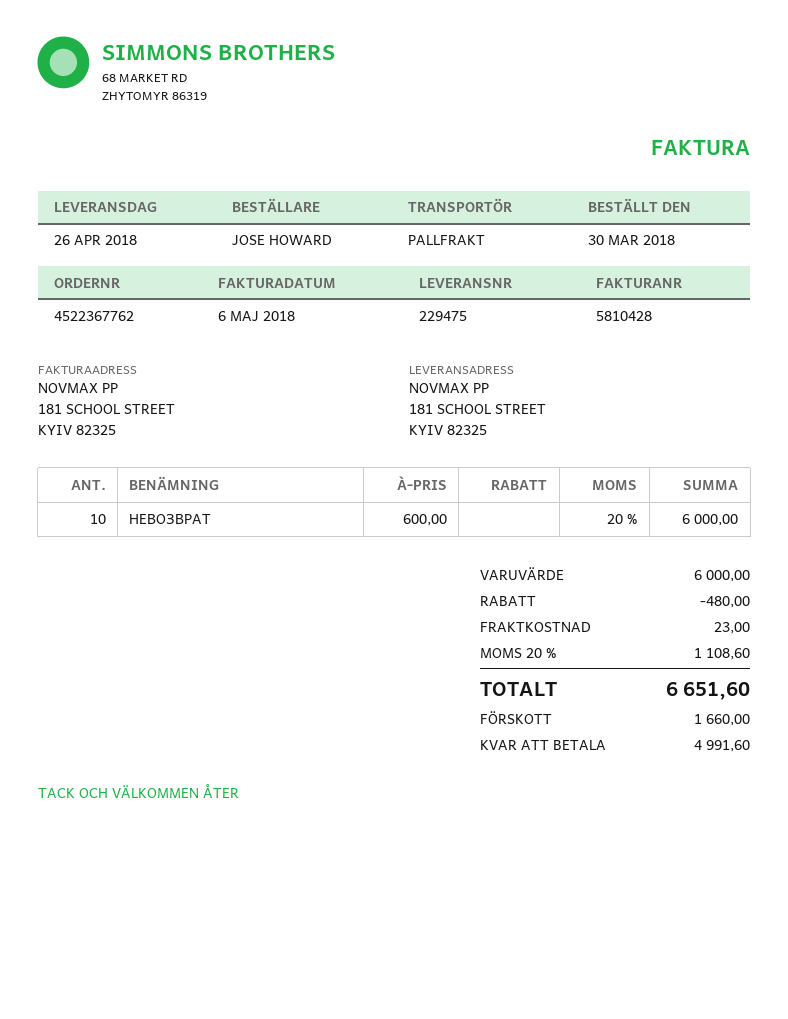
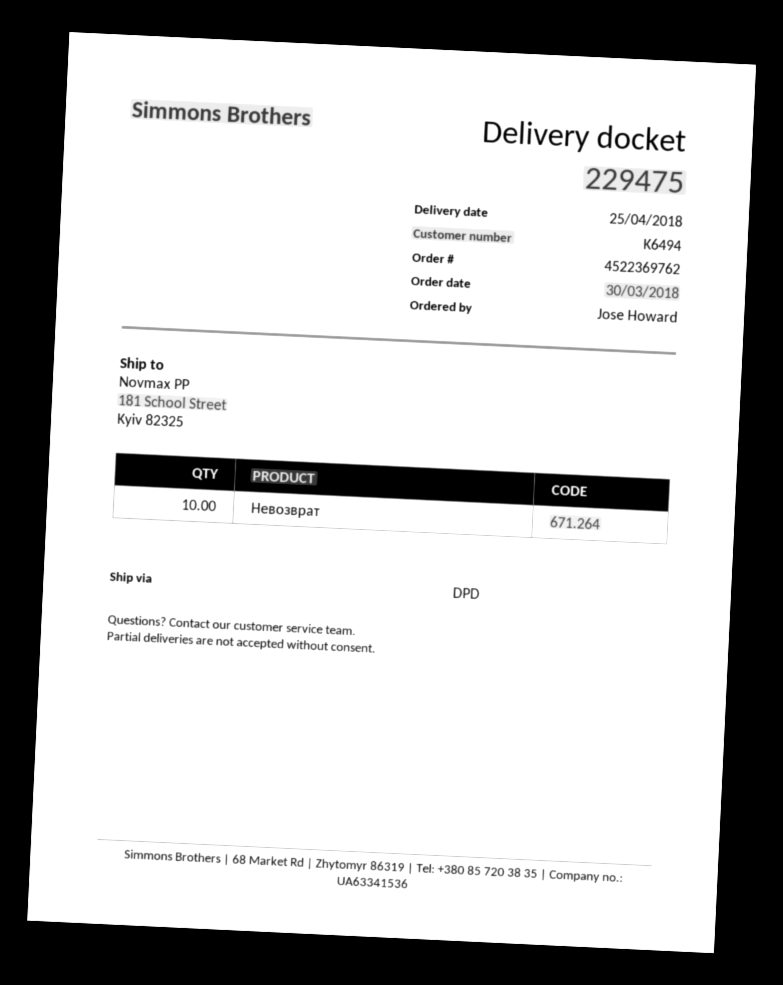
order number: 4522367762 -> 4522369762
delivery date: 2018-04-26 -> 2018-04-25
shipping method: pallet freight -> DPD

